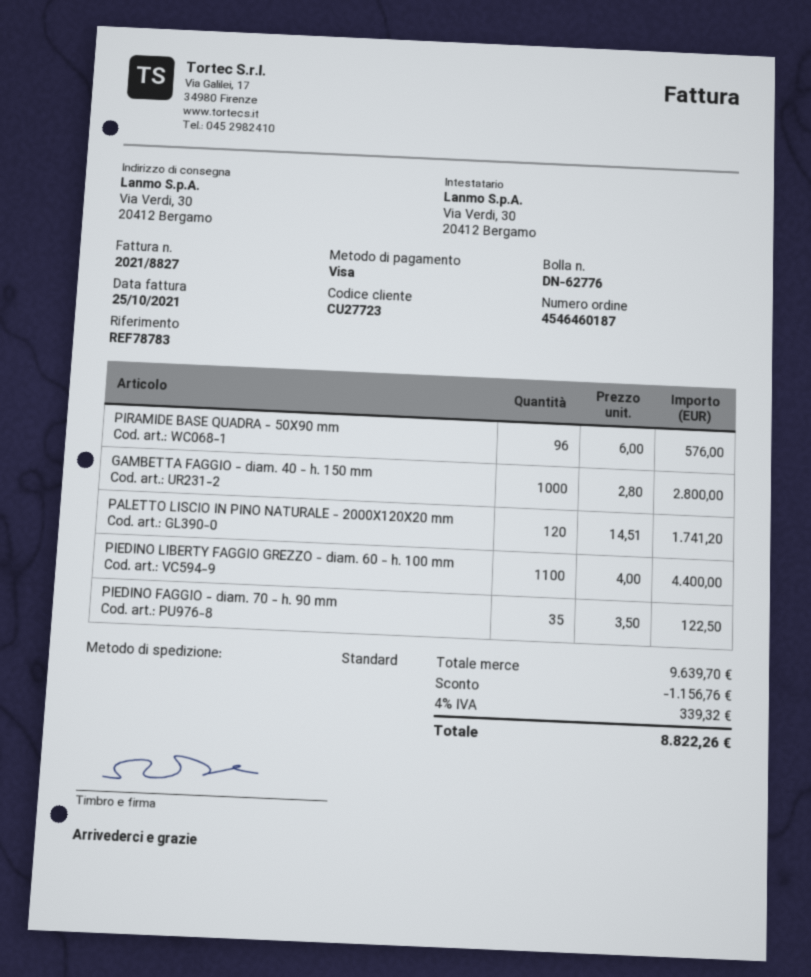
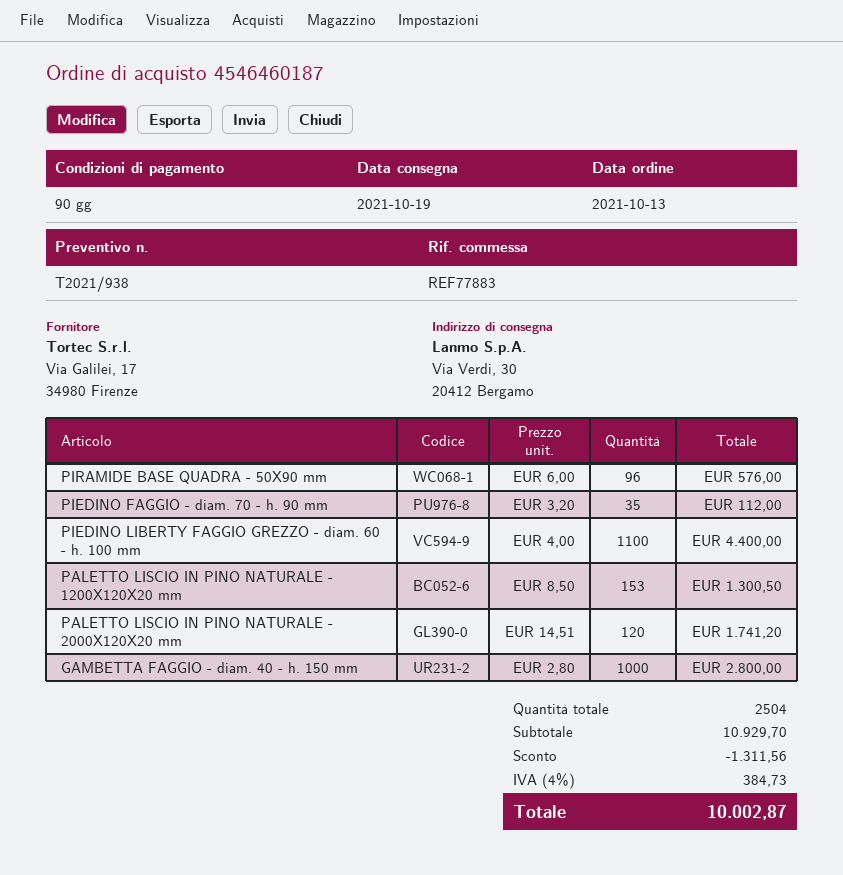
reference: REF78783 -> REF77883
PIEDINO FAGGIO - diam. 70 - h. 90 mm: 35 x 3.50 = 122.50 -> 35 x 3.20 = 112.00
PALETTO LISCIO IN PINO NATURALE - 1200X120X20 mm: none -> 153 x 8.50 = 1300.50
subtotal: 9639.70 -> 10929.70
discount: 1156.76 -> 1311.56
tax: 4% = 339.32 -> 4% = 384.73
total: 8822.26 -> 10002.87

